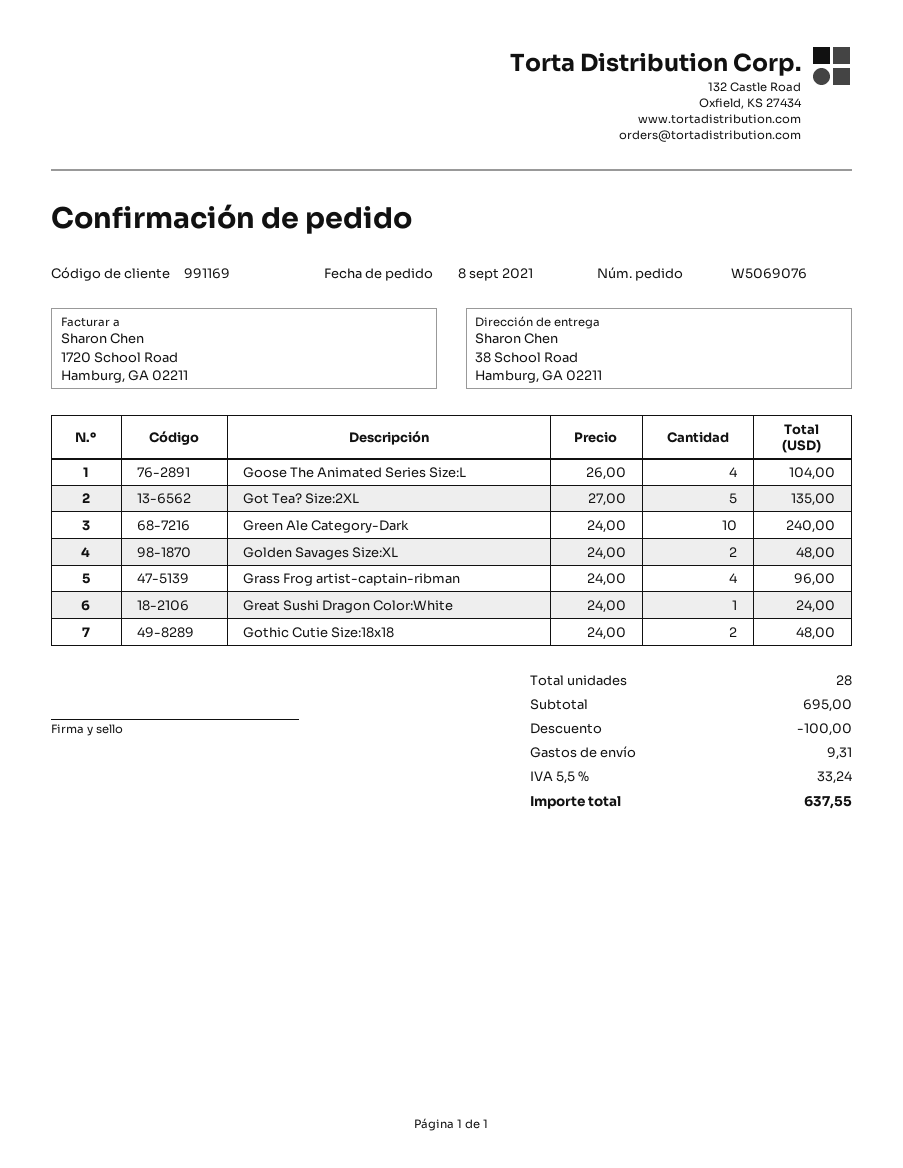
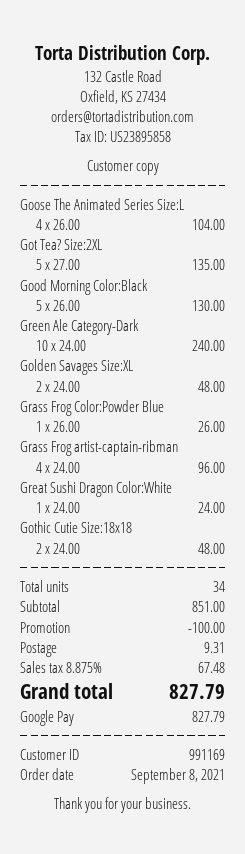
Good Morning Color:Black: none -> 5 x 26.00 = 130.00
Grass Frog Color:Powder Blue: none -> 1 x 26.00 = 26.00
total quantity: 28 -> 34
subtotal: 695.00 -> 851.00
tax: 5.5% = 33.24 -> 8.875% = 67.48
total: 637.55 -> 827.79

